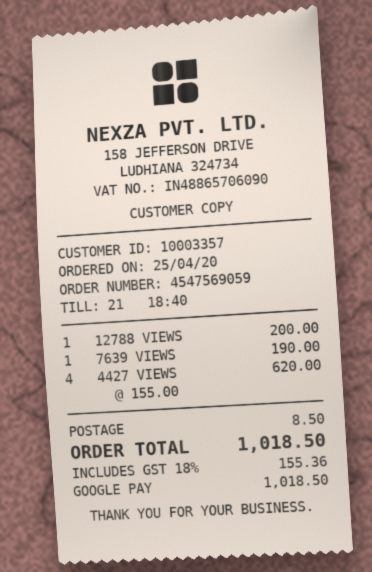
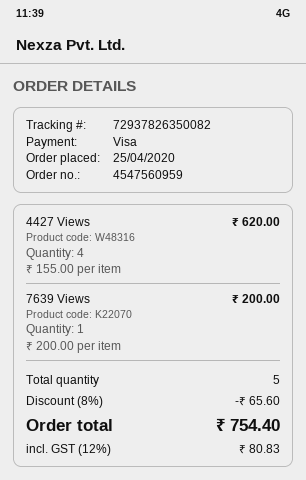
order number: 4547569059 -> 4547560959
payment method: Google Pay -> Visa
12788 VIEWS: 1 x 200.00 = 200.00 -> none
7639 VIEWS: 1 x 190.00 = 190.00 -> 1 x 200.00 = 200.00
discount: none -> 8% = 65.60
shipping: 8.50 -> none
tax: 18% = 155.36 -> 12% = 80.83
total: 1018.50 -> 754.40

